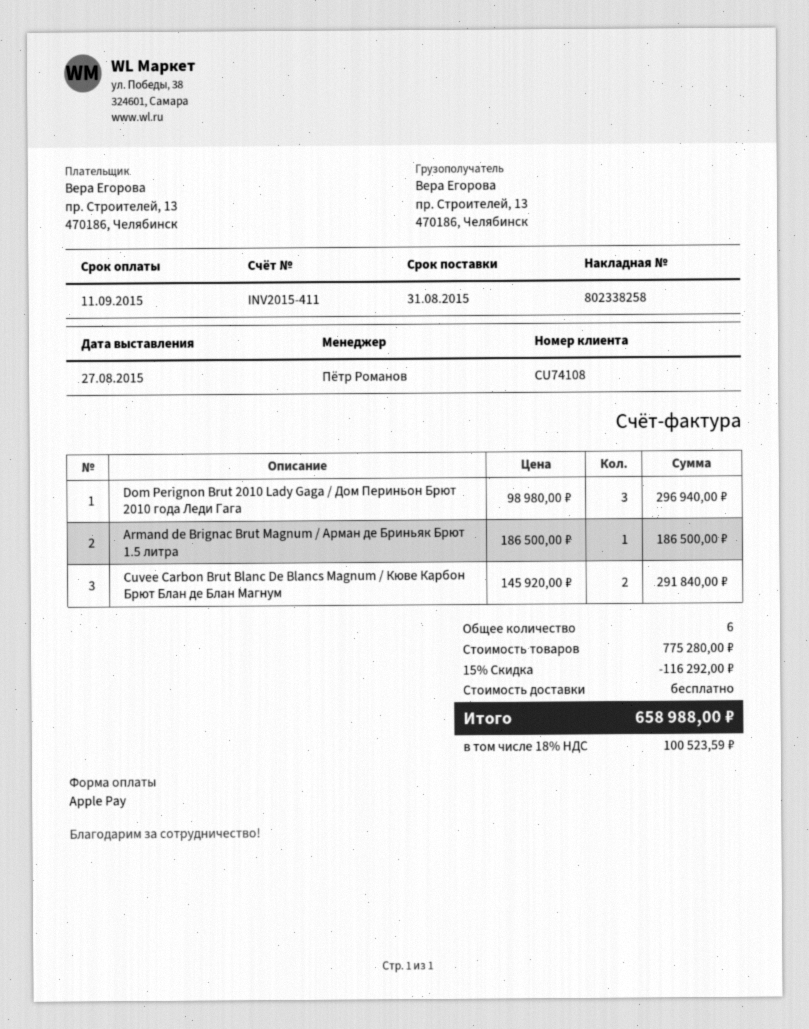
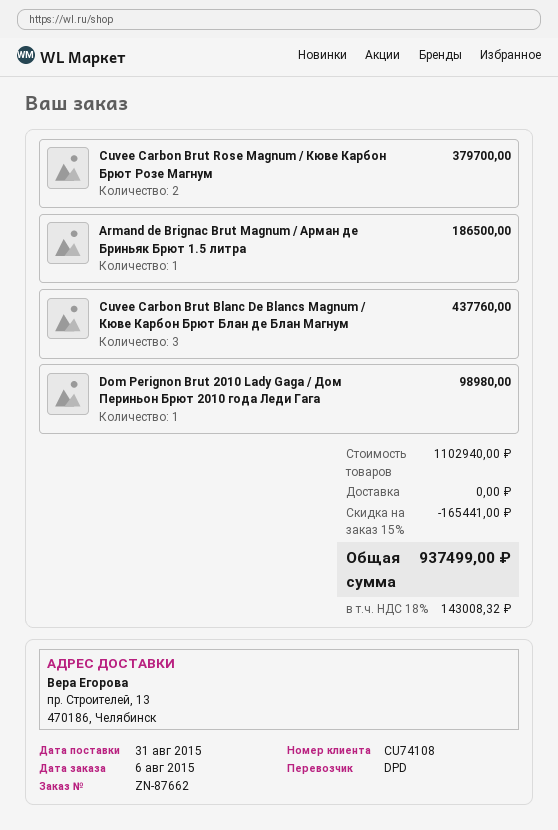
Dom Perignon Brut 2010 Lady Gaga / Дом Периньон Брют 2010 года Леди Гага: 3 for 296940.00 -> 1 for 98980.00
Cuvee Carbon Brut Blanc De Blancs Magnum / Кюве Карбон Брют Блан де Блан Магнум: 2 for 291840.00 -> 3 for 437760.00
Cuvee Carbon Brut Rose Magnum / Кюве Карбон Брют Розе Магнум: none -> 2 for 379700.00
subtotal: 775280.00 -> 1102940.00
discount: 15% = 116292.00 -> 15% = 165441.00
tax: 18% = 100523.59 -> 18% = 143008.32
total: 658988.00 -> 937499.00

